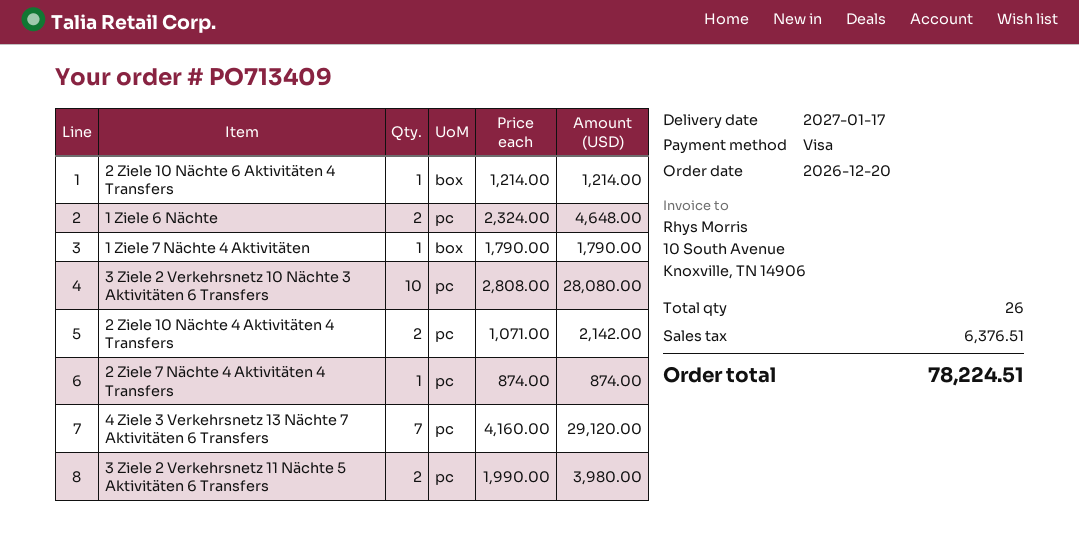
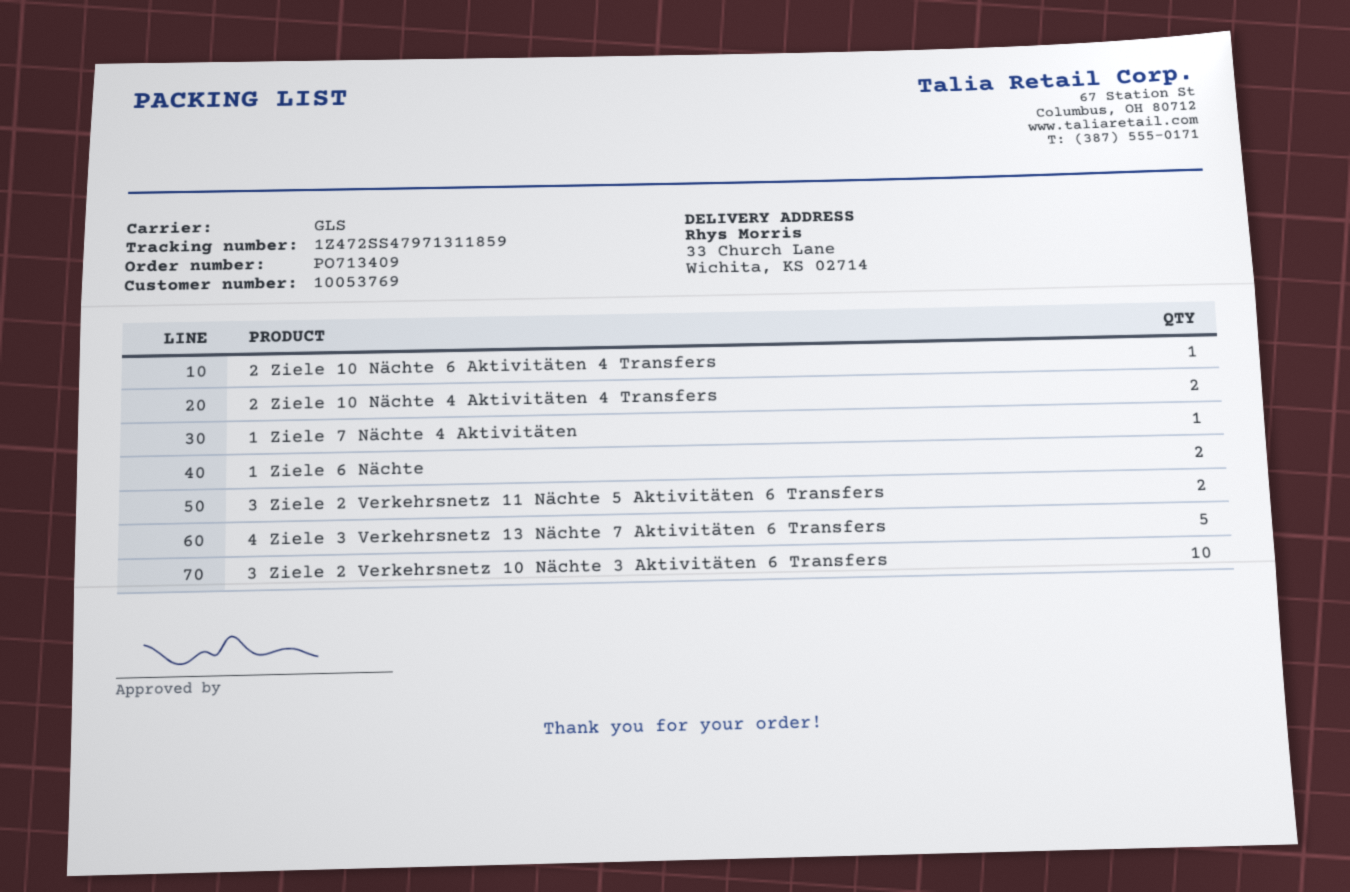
2 Ziele 7 Nächte 4 Aktivitäten 4 Transfers: 1 -> none
4 Ziele 3 Verkehrsnetz 13 Nächte 7 Aktivitäten 6 Transfers: 7 -> 5

